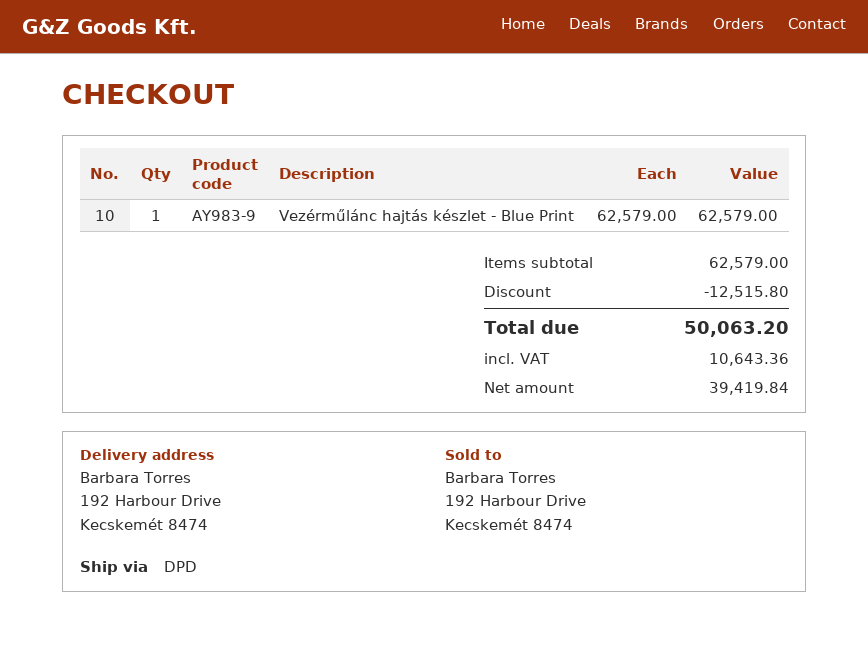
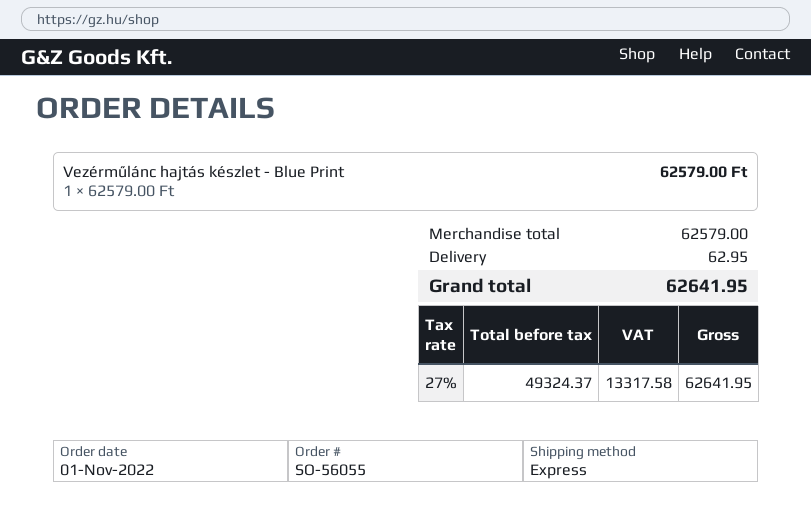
shipping method: DPD -> express
discount: 12515.80 -> none
shipping: none -> 62.95
net: 39419.84 -> 49324.37
tax: 10643.36 -> 13317.58
total: 50063.20 -> 62641.95

